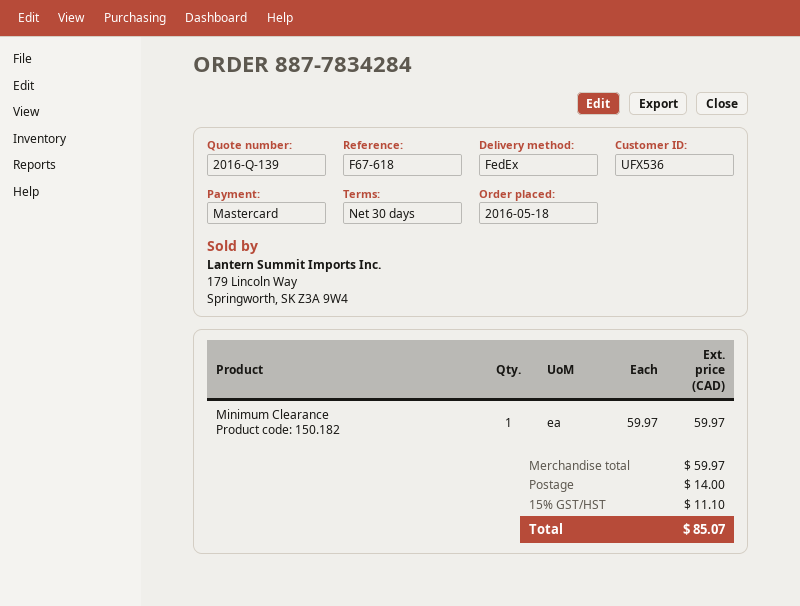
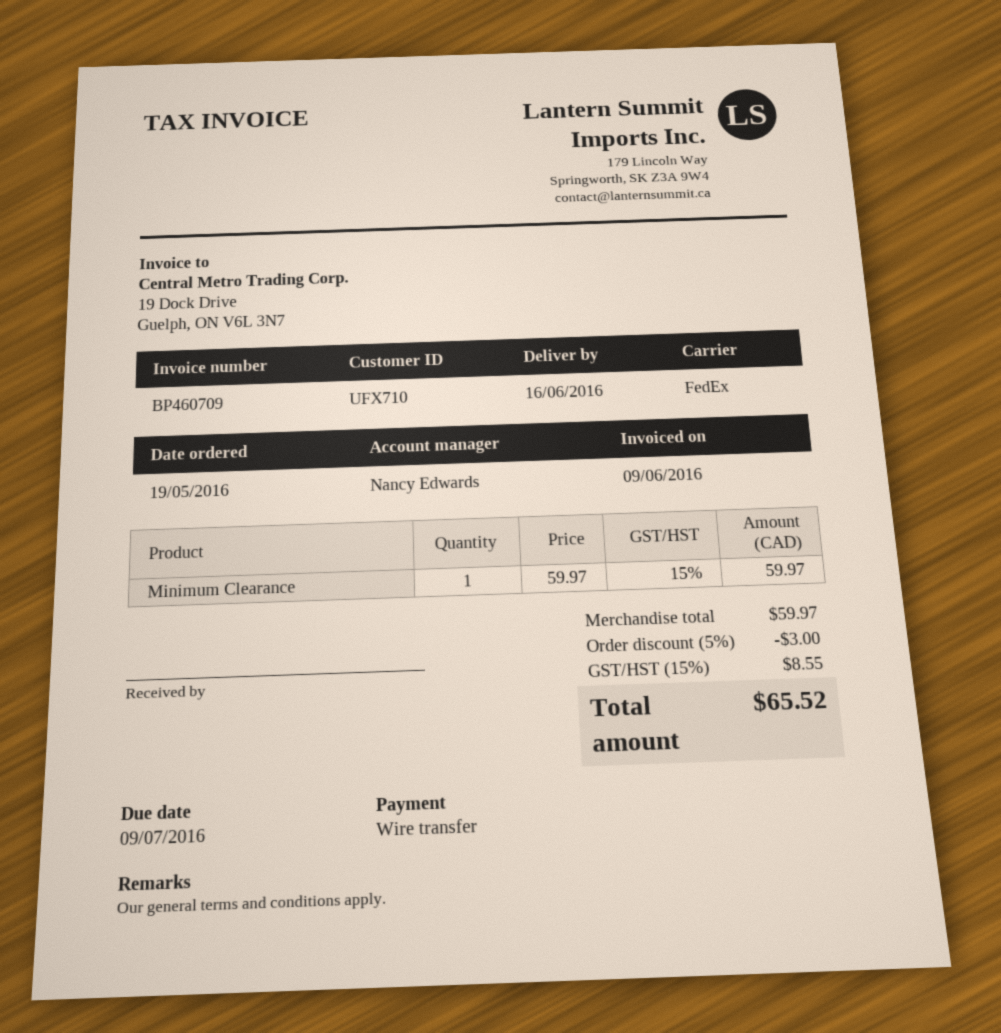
order date: 2016-05-18 -> 2016-05-19
customer number: UFX536 -> UFX710
payment method: Mastercard -> bank transfer
discount: none -> 5% = 3.00
shipping: 14.00 -> none
tax: 15% = 11.10 -> 15% = 8.55
total: 85.07 -> 65.52

